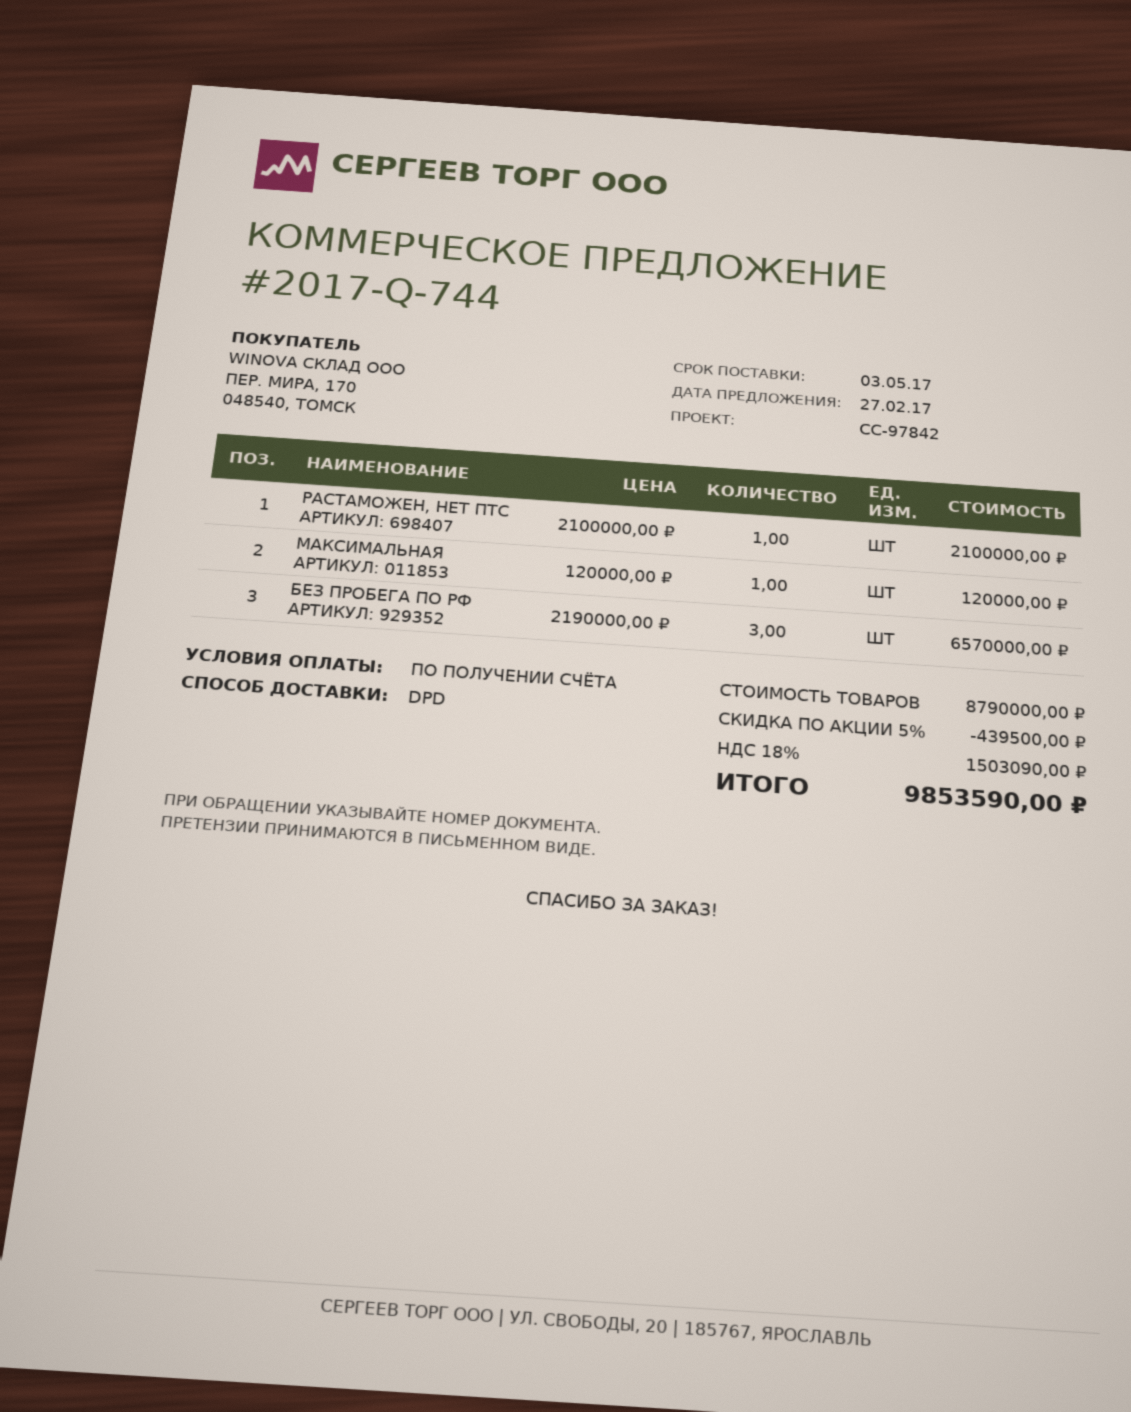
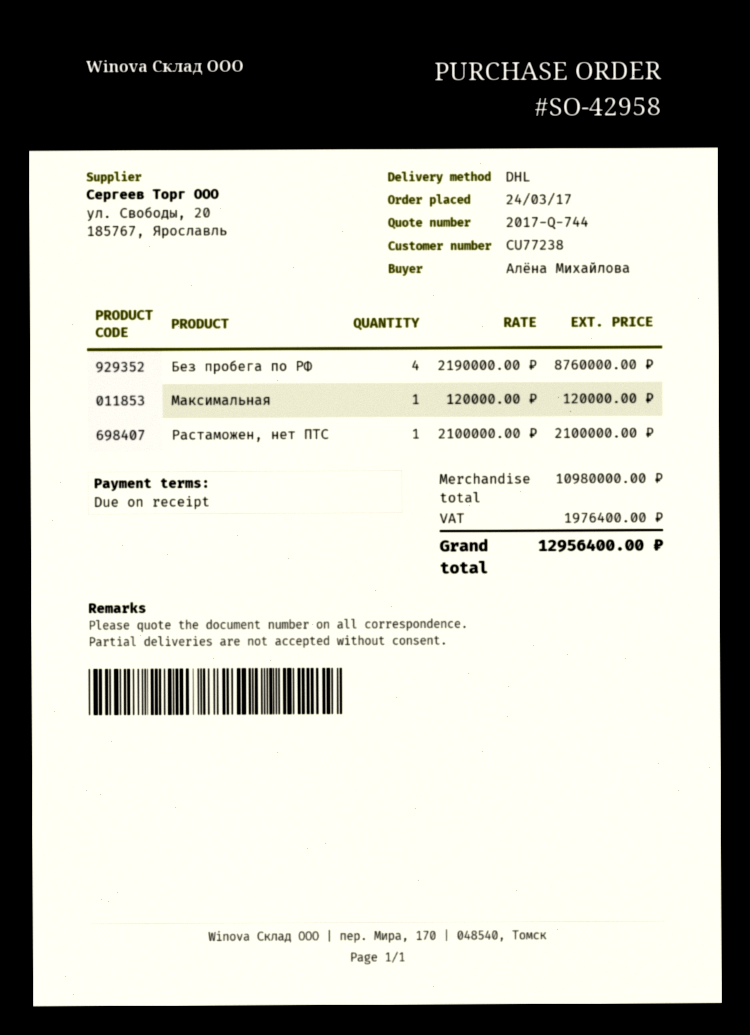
shipping method: DPD -> DHL
БЕЗ ПРОБЕГА ПО РФ: 3 x 2190000.00 = 6570000.00 -> 4 x 2190000.00 = 8760000.00
subtotal: 8790000.00 -> 10980000.00
discount: 5% = 439500.00 -> none
tax: 1503090.00 -> 1976400.00
total: 9853590.00 -> 12956400.00

